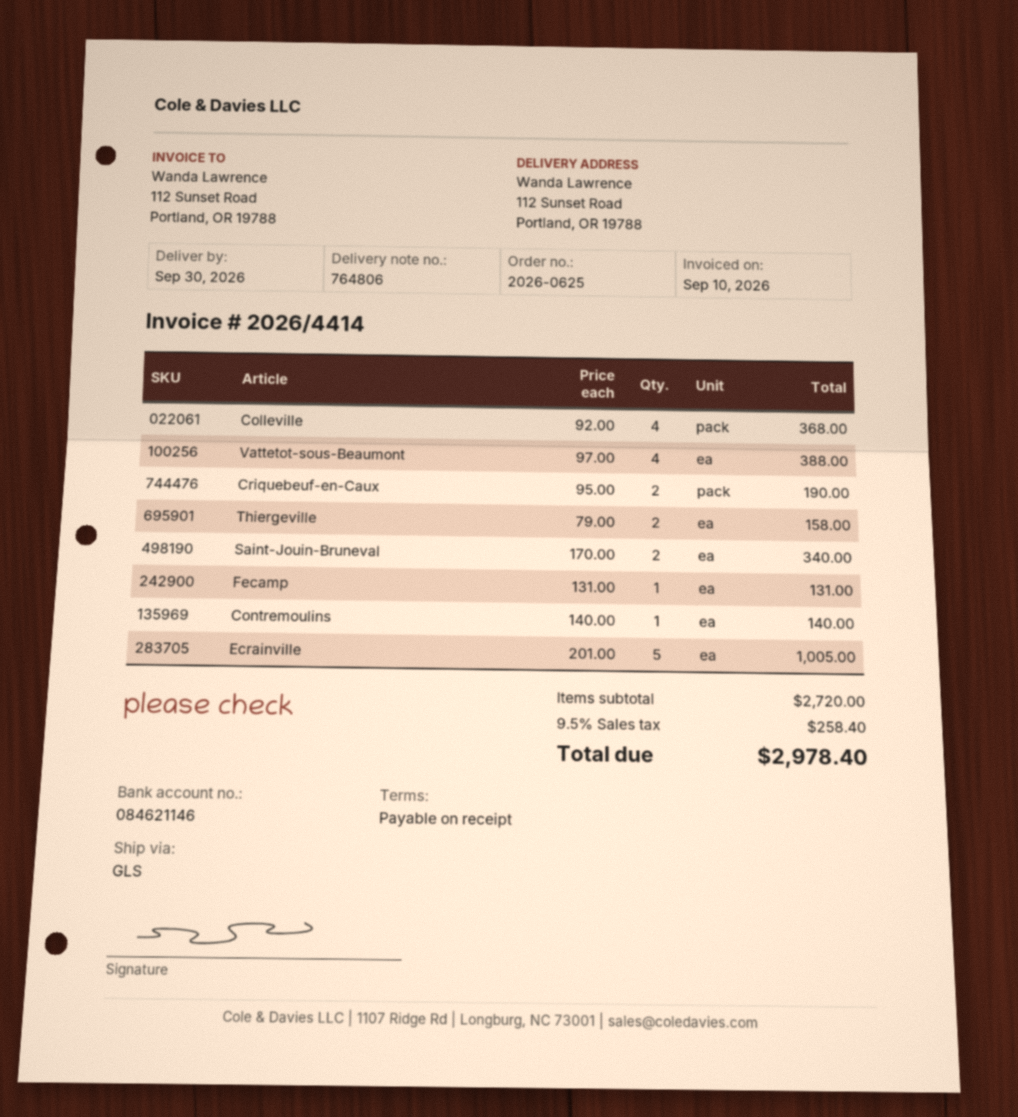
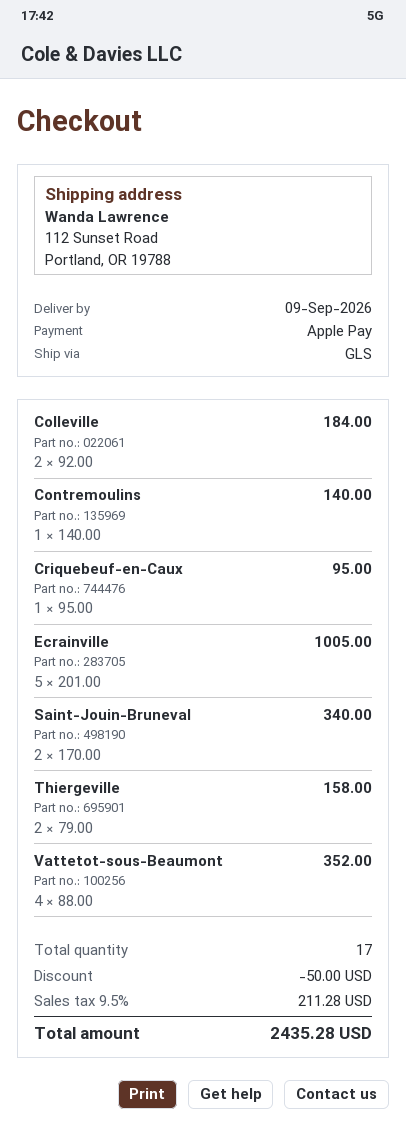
delivery date: 2026-09-30 -> 2026-09-09
Colleville: 4 x 92.00 = 368.00 -> 2 x 92.00 = 184.00
Vattetot-sous-Beaumont: 4 x 97.00 = 388.00 -> 4 x 88.00 = 352.00
Criquebeuf-en-Caux: 2 x 95.00 = 190.00 -> 1 x 95.00 = 95.00
Fecamp: 1 x 131.00 = 131.00 -> none
discount: none -> 50.00
tax: 9.5% = 258.40 -> 9.5% = 211.28
total: 2978.40 -> 2435.28

